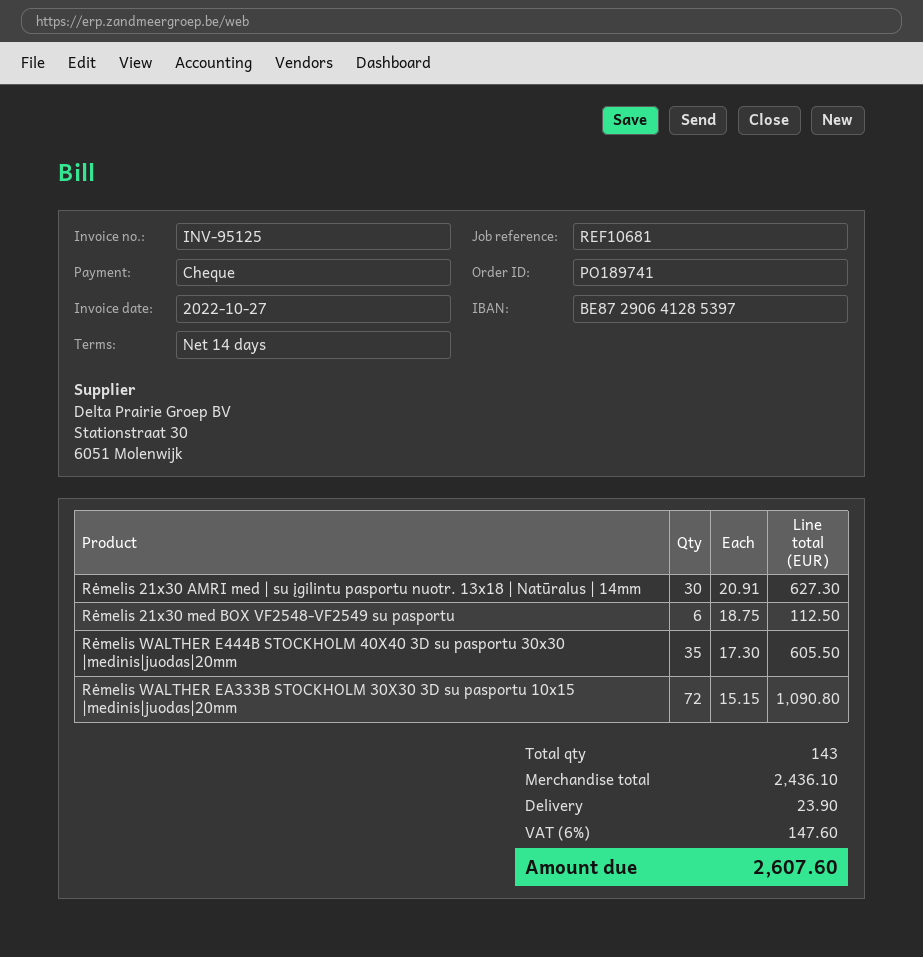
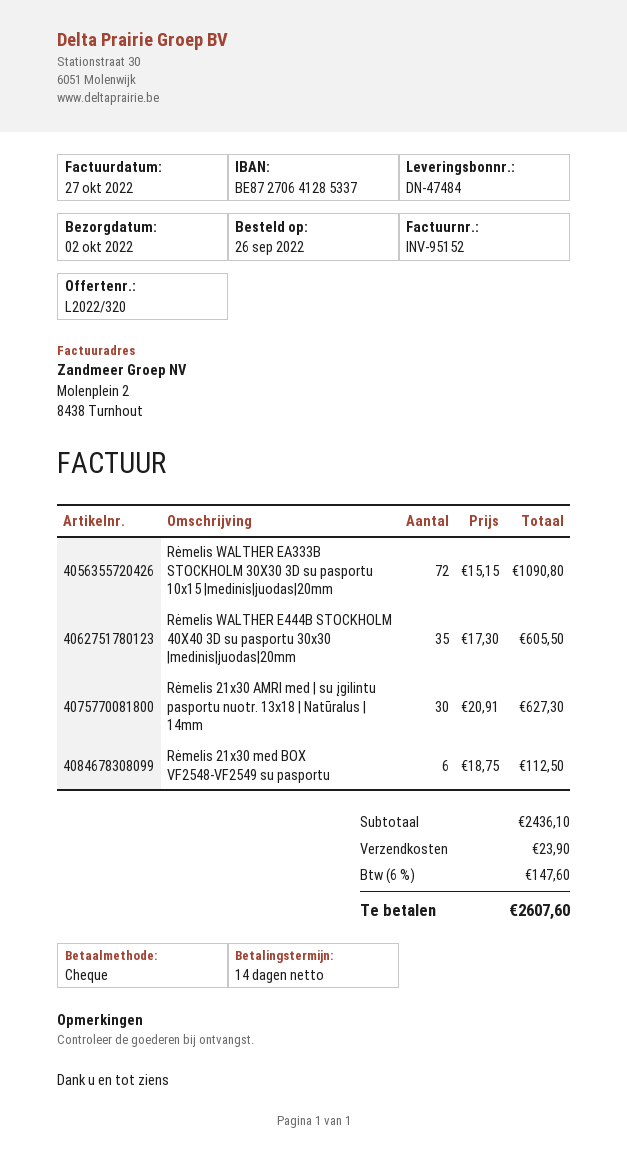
invoice number: INV-95125 -> INV-95152
bank account: BE87290641285397 -> BE87270641285337

